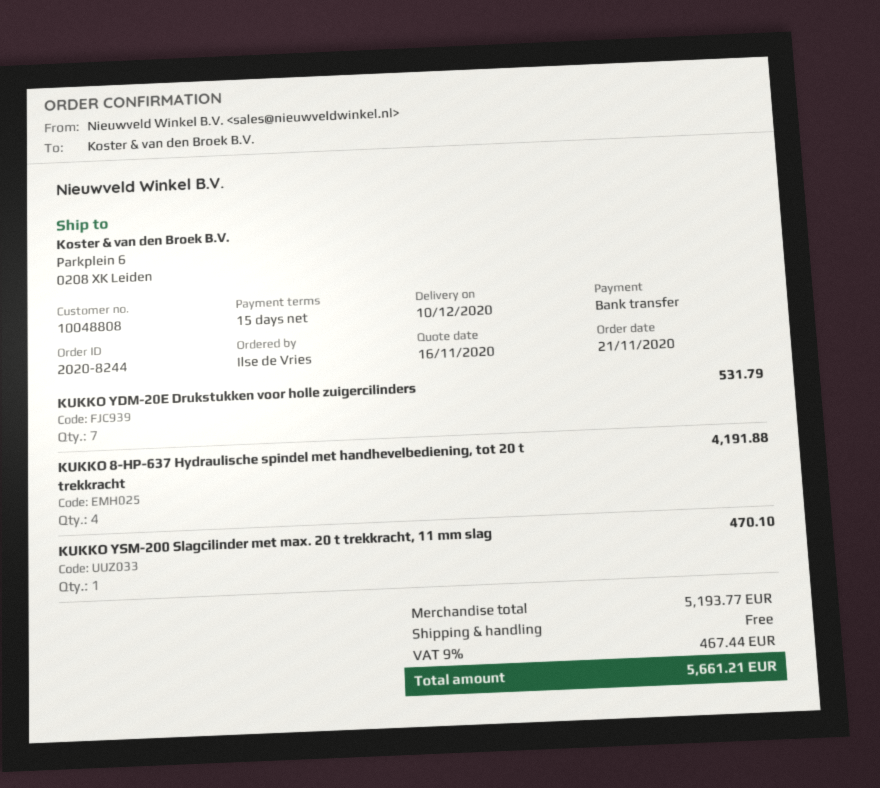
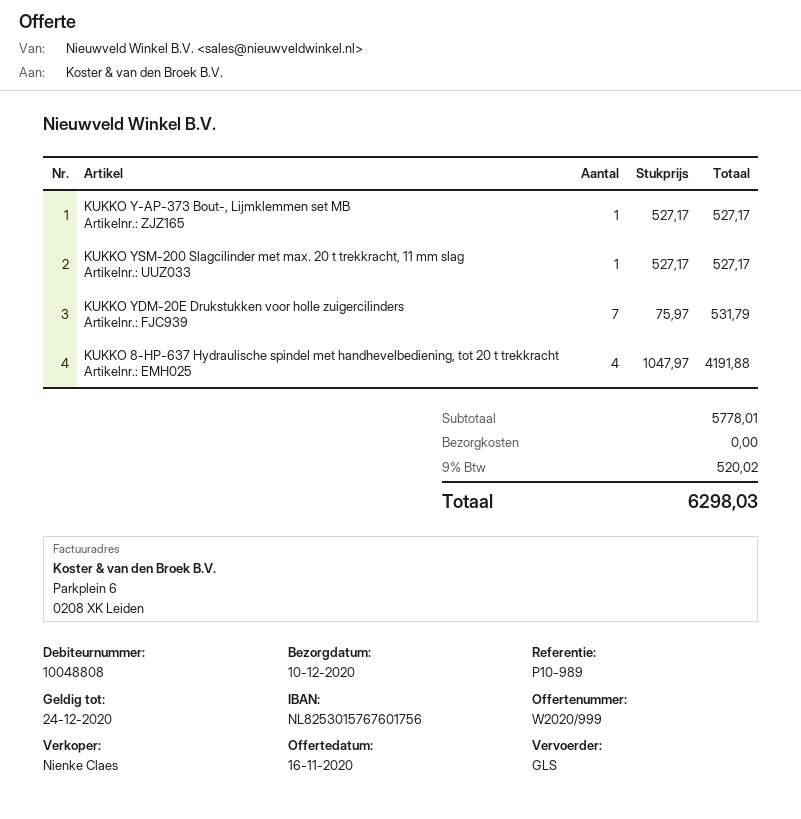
KUKKO YSM-200 Slagcilinder met max. 20 t trekkracht, 11 mm slag: 1 for 470.10 -> 1 for 527.17
KUKKO Y-AP-373 Bout-, Lijmklemmen set MB: none -> 1 for 527.17
subtotal: 5193.77 -> 5778.01
tax: 9% = 467.44 -> 9% = 520.02
total: 5661.21 -> 6298.03

